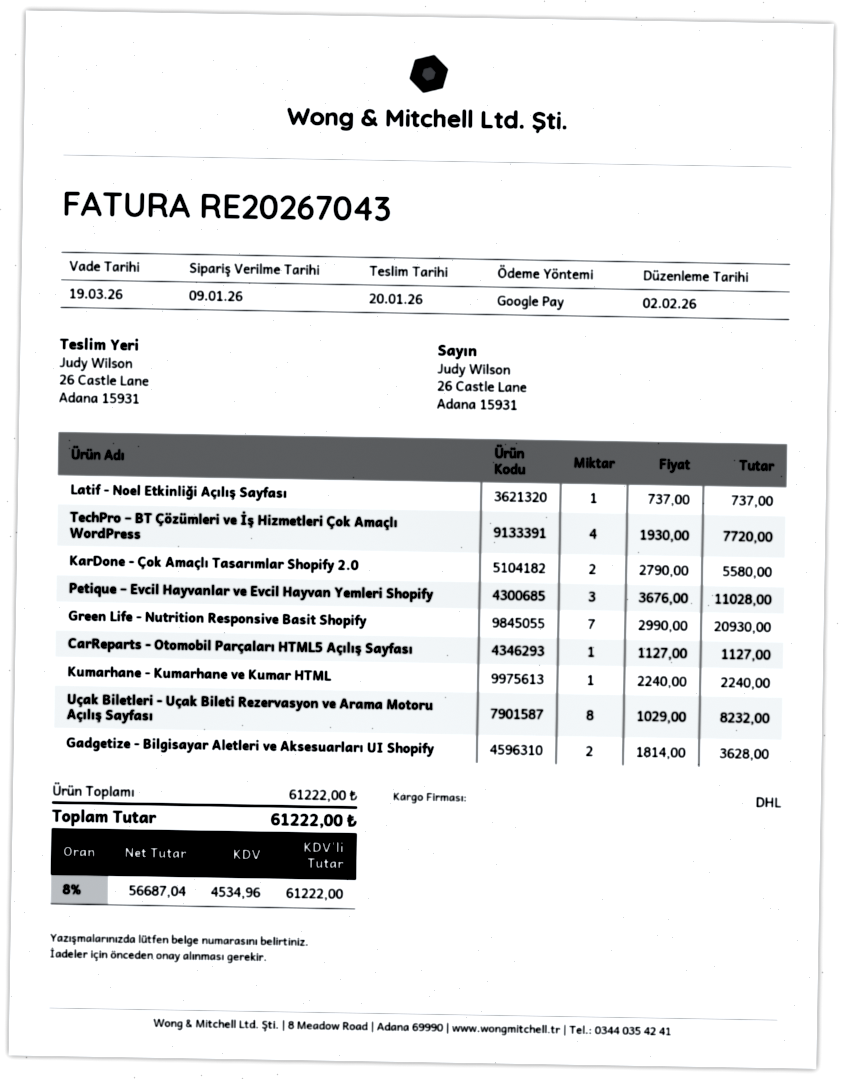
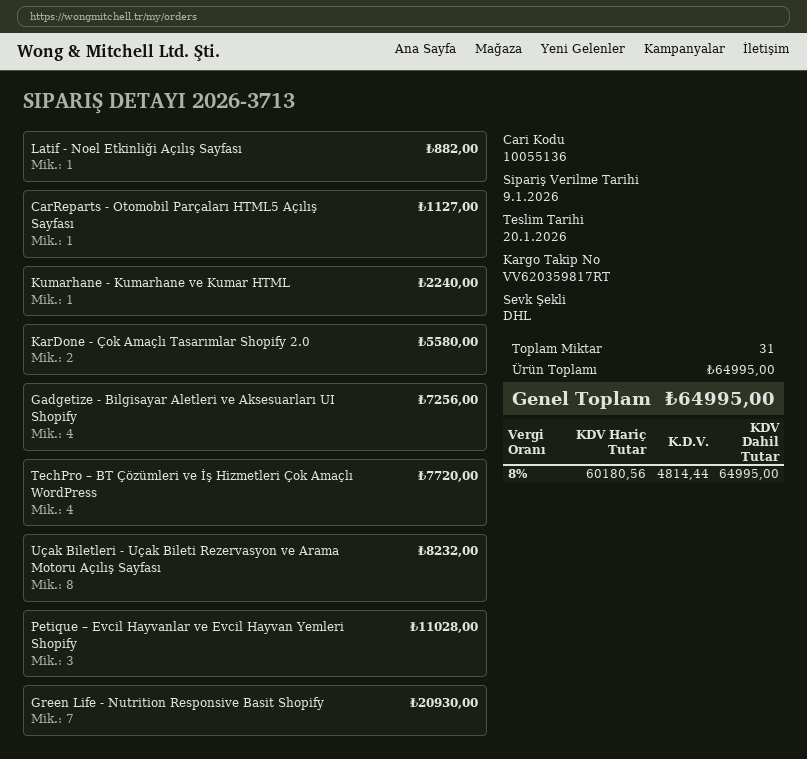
Latif - Noel Etkinliği Açılış Sayfası: 1 for 737.00 -> 1 for 882.00
Gadgetize - Bilgisayar Aletleri ve Aksesuarları UI Shopify: 2 for 3628.00 -> 4 for 7256.00
subtotal: 61222.00 -> 64995.00
net: 56687.04 -> 60180.56
tax: 8% = 4534.96 -> 8% = 4814.44
total: 61222.00 -> 64995.00

